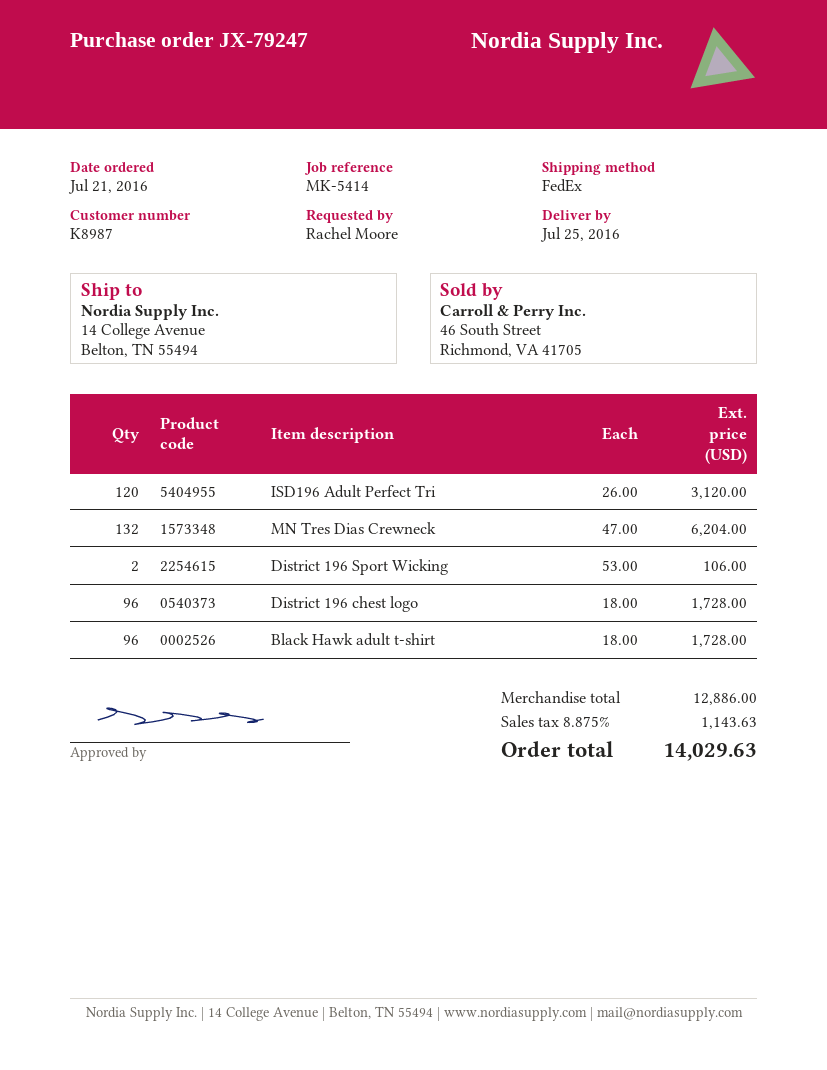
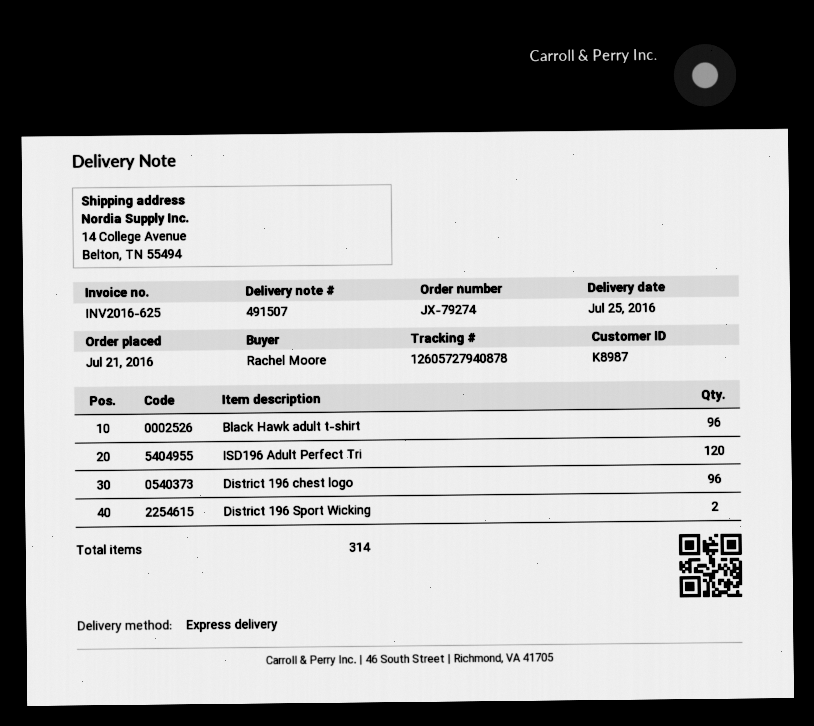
order number: JX-79247 -> JX-79274
shipping method: FedEx -> express
MN Tres Dias Crewneck: 132 -> none

